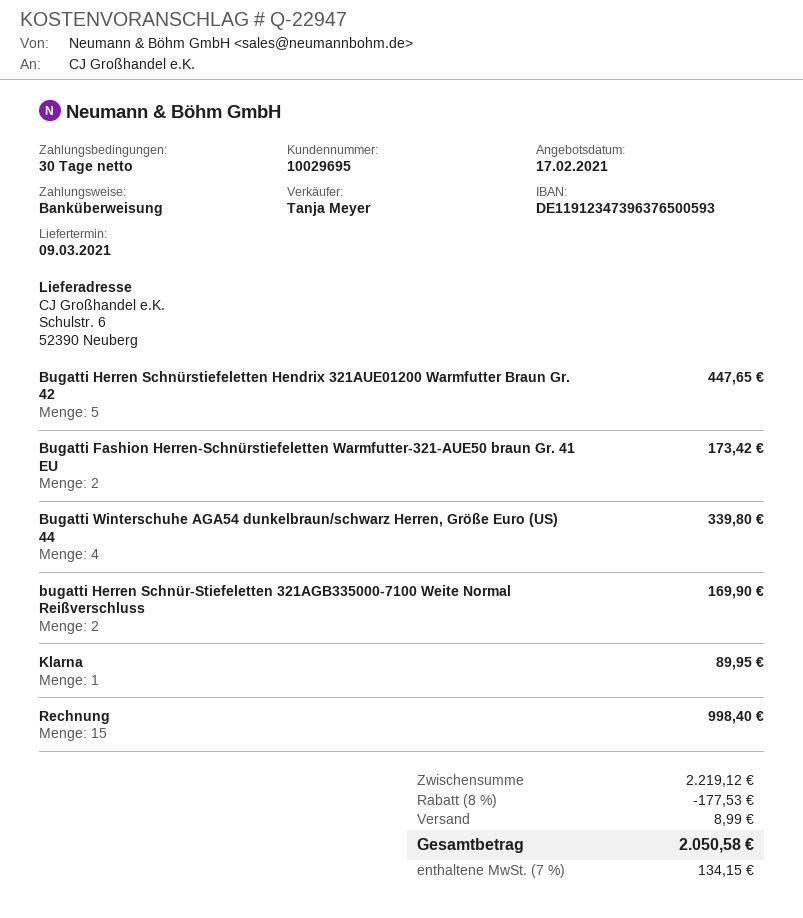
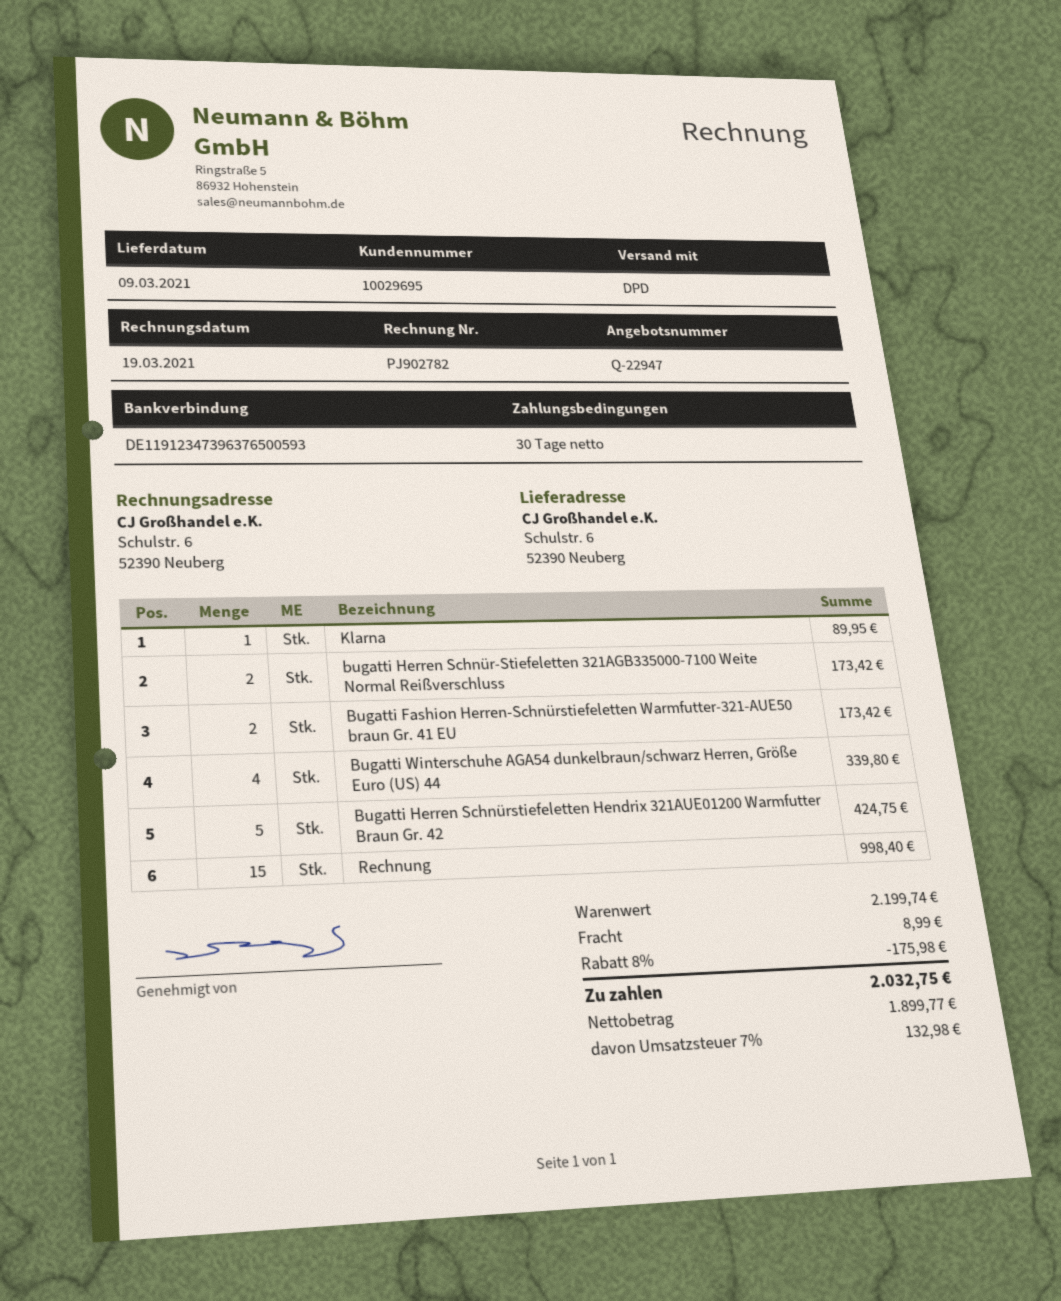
Bugatti Herren Schnürstiefeletten Hendrix 321AUE01200 Warmfutter Braun Gr. 42: 5 for 447.65 -> 5 for 424.75
bugatti Herren Schnür-Stiefeletten 321AGB335000-7100 Weite Normal Reißverschluss: 2 for 169.90 -> 2 for 173.42
subtotal: 2219.12 -> 2199.74
discount: 8% = 177.53 -> 8% = 175.98
tax: 7% = 134.15 -> 7% = 132.98
total: 2050.58 -> 2032.75

